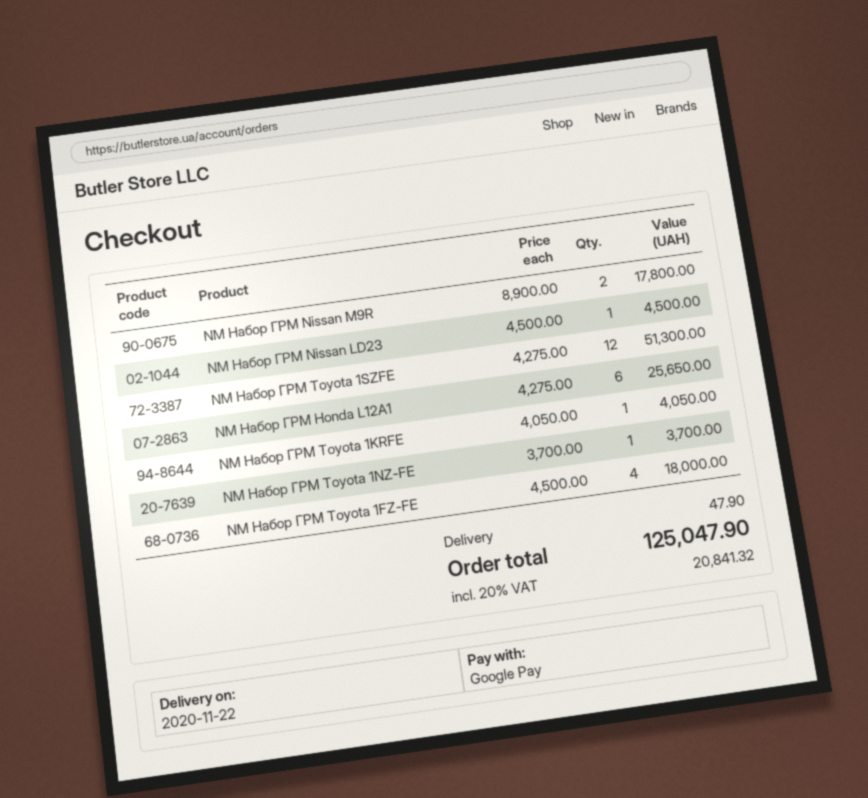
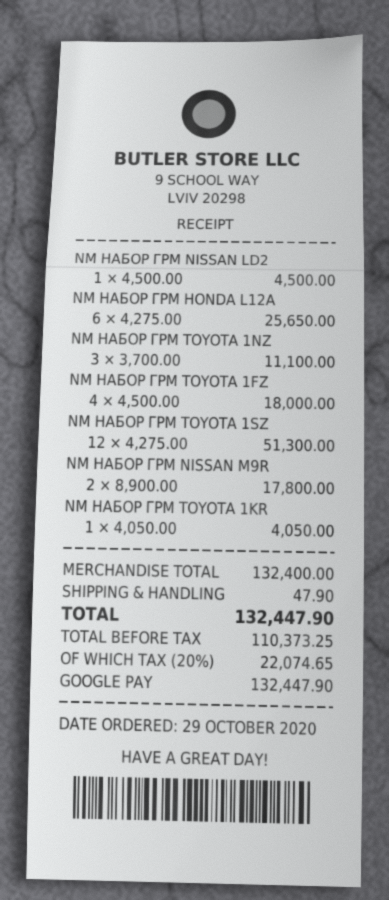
NM Набор ГРМ Toyota 1NZ-FE: 1 x 3700.00 = 3700.00 -> 3 x 3700.00 = 11100.00
tax: 20% = 20841.32 -> 20% = 22074.65
total: 125047.90 -> 132447.90

